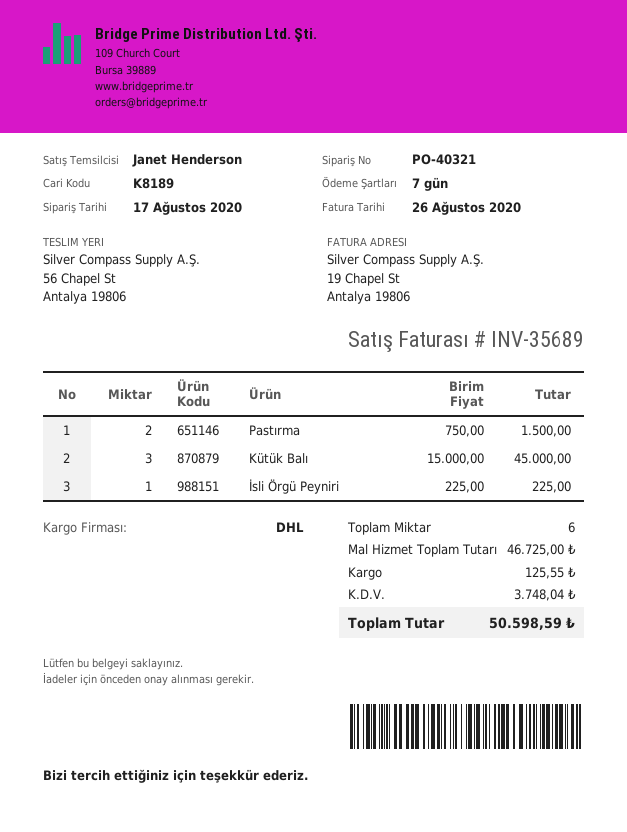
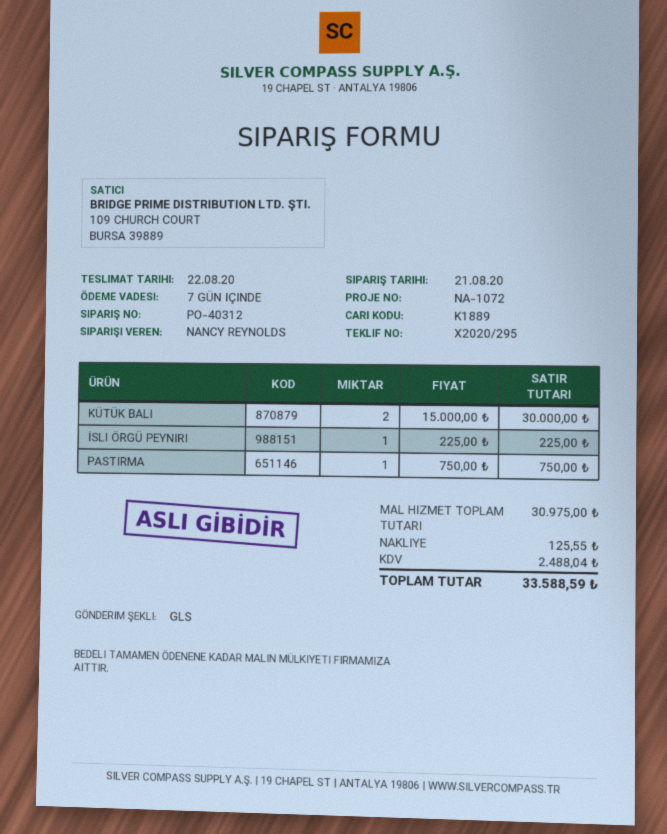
order number: PO-40321 -> PO-40312
order date: 2020-08-17 -> 2020-08-21
customer number: K8189 -> K1889
shipping method: DHL -> GLS
Pastırma: 2 x 750.00 = 1500.00 -> 1 x 750.00 = 750.00
Kütük Balı: 3 x 15000.00 = 45000.00 -> 2 x 15000.00 = 30000.00
subtotal: 46725.00 -> 30975.00
tax: 3748.04 -> 2488.04
total: 50598.59 -> 33588.59

